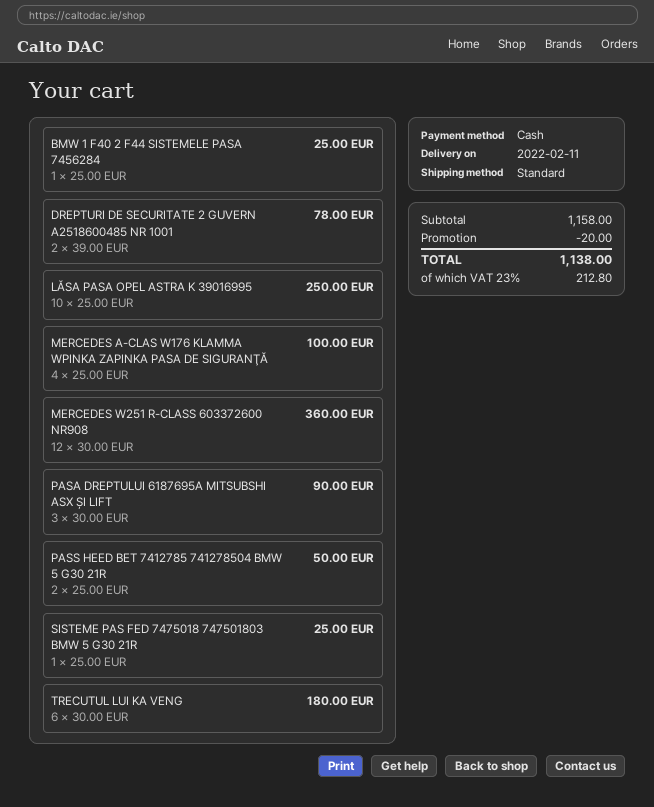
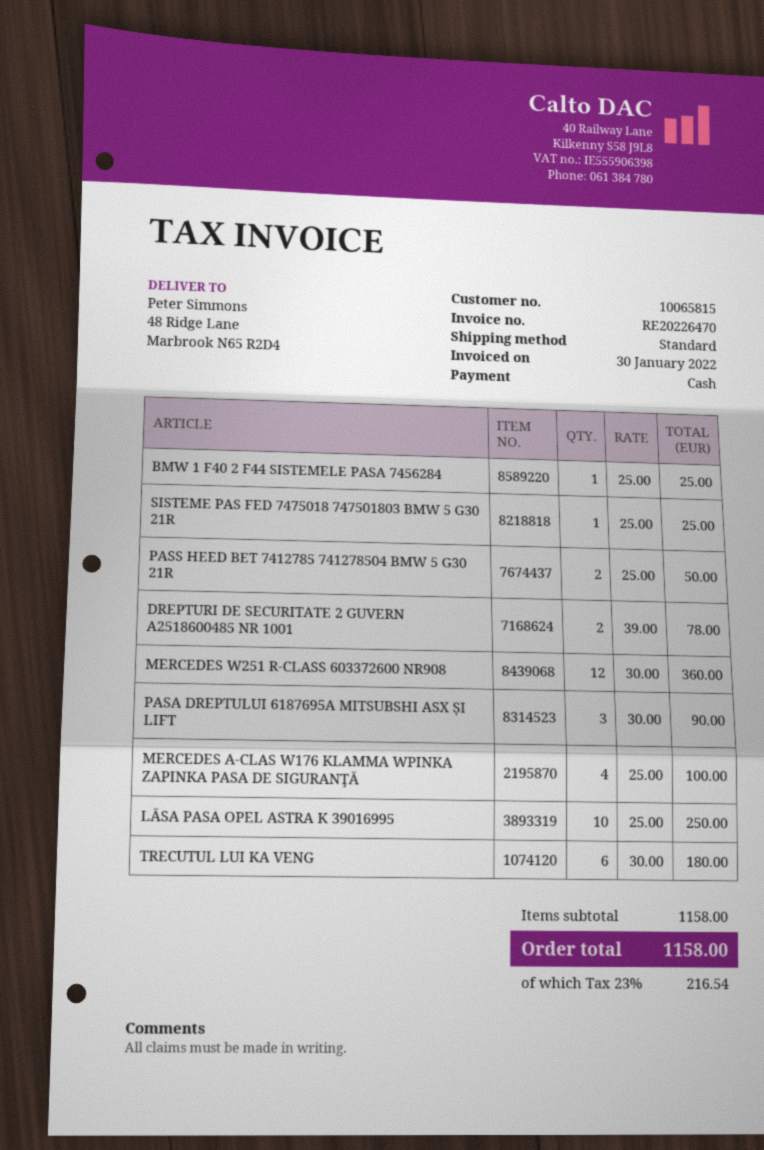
discount: 20.00 -> none
tax: 23% = 212.80 -> 23% = 216.54
total: 1138.00 -> 1158.00

